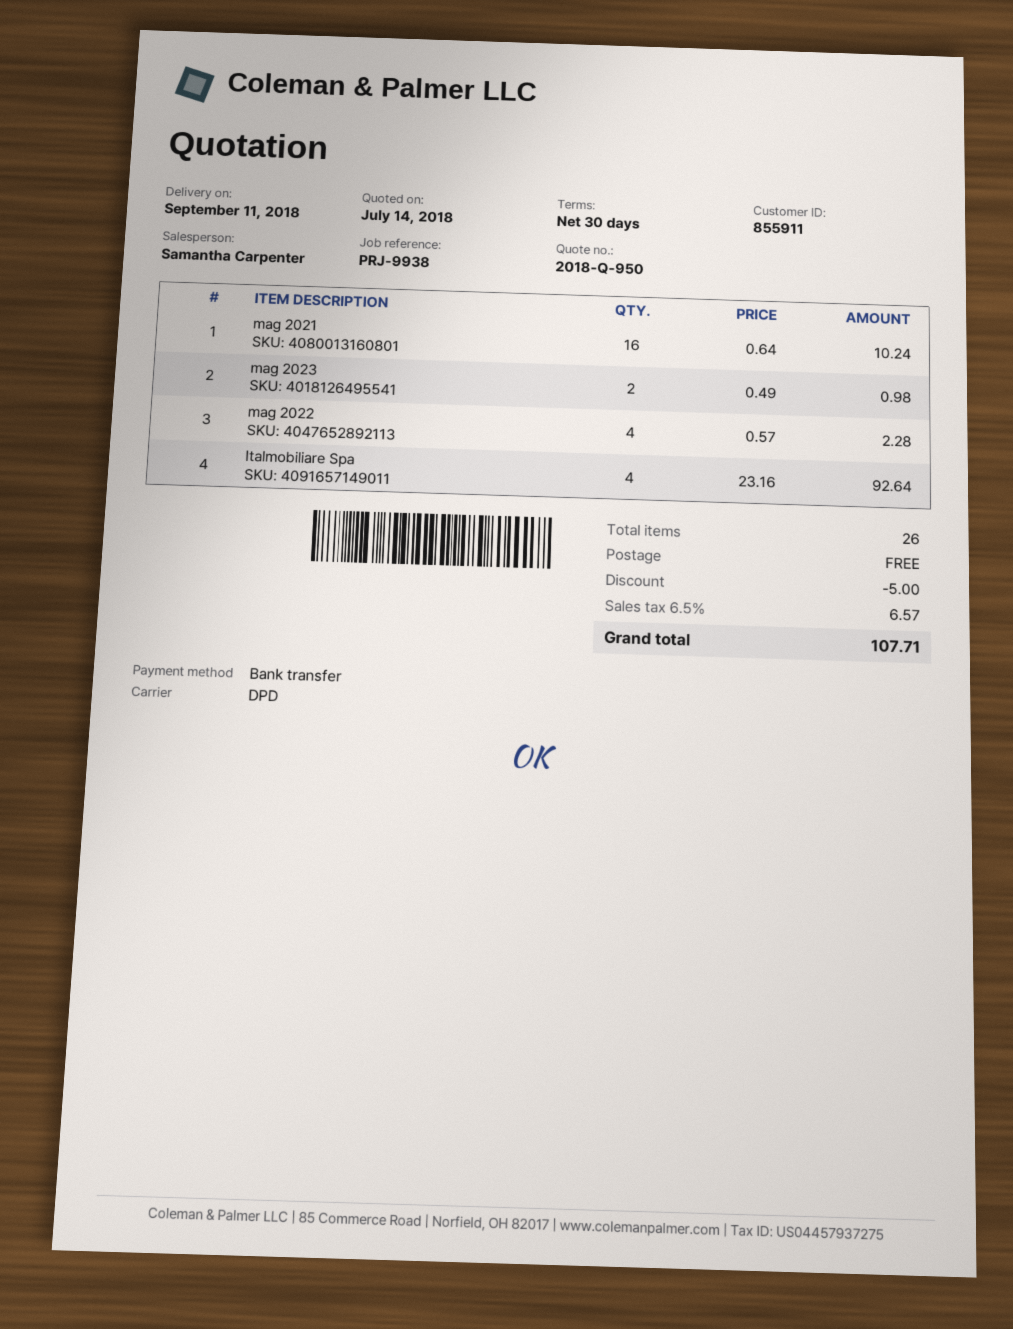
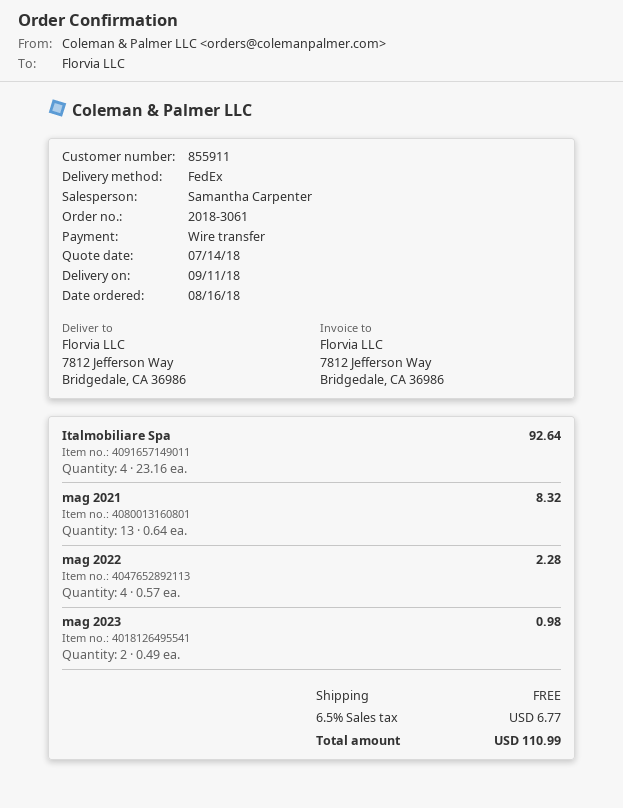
shipping method: DPD -> FedEx
mag 2021: 16 x 0.64 = 10.24 -> 13 x 0.64 = 8.32
discount: 5.00 -> none
tax: 6.5% = 6.57 -> 6.5% = 6.77
total: 107.71 -> 110.99

